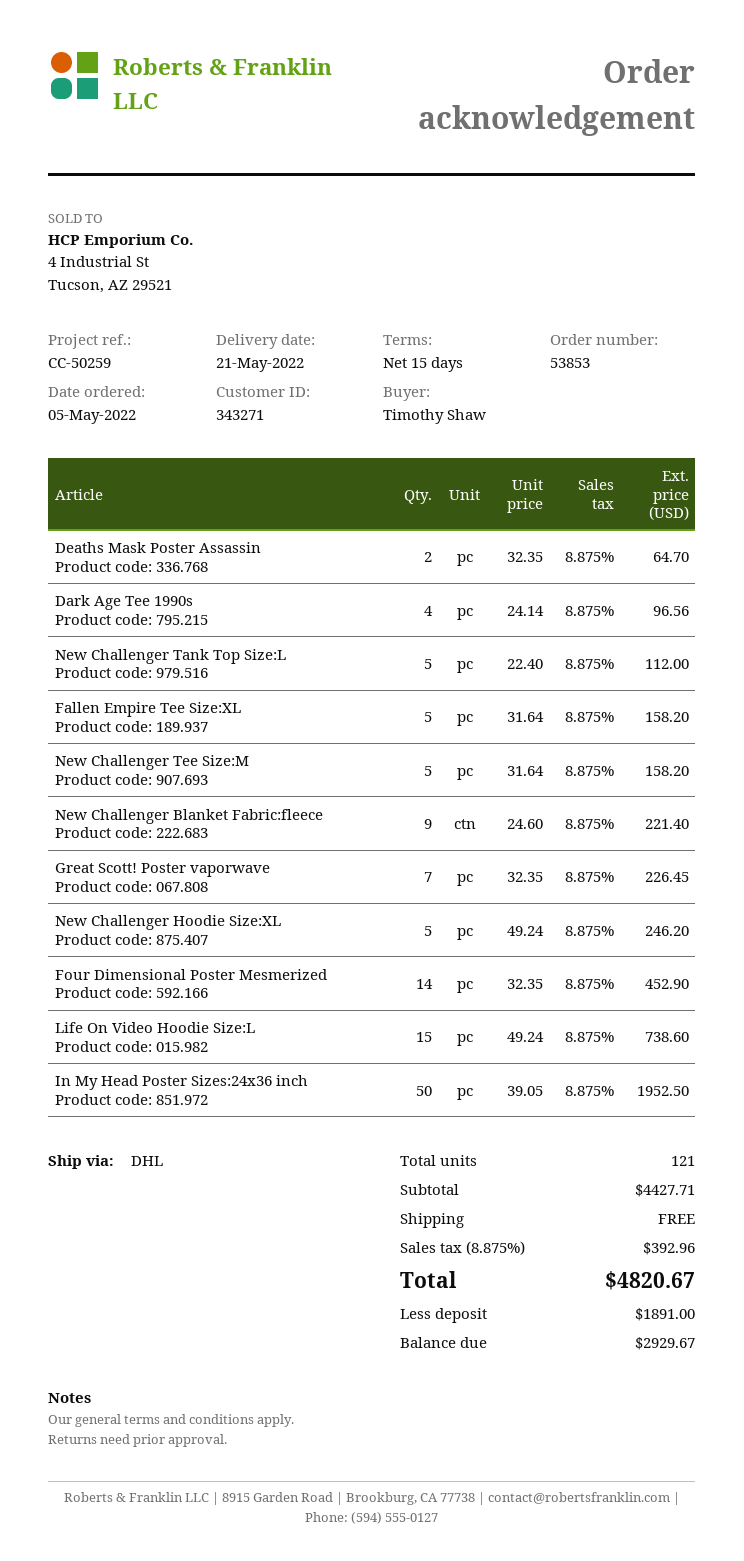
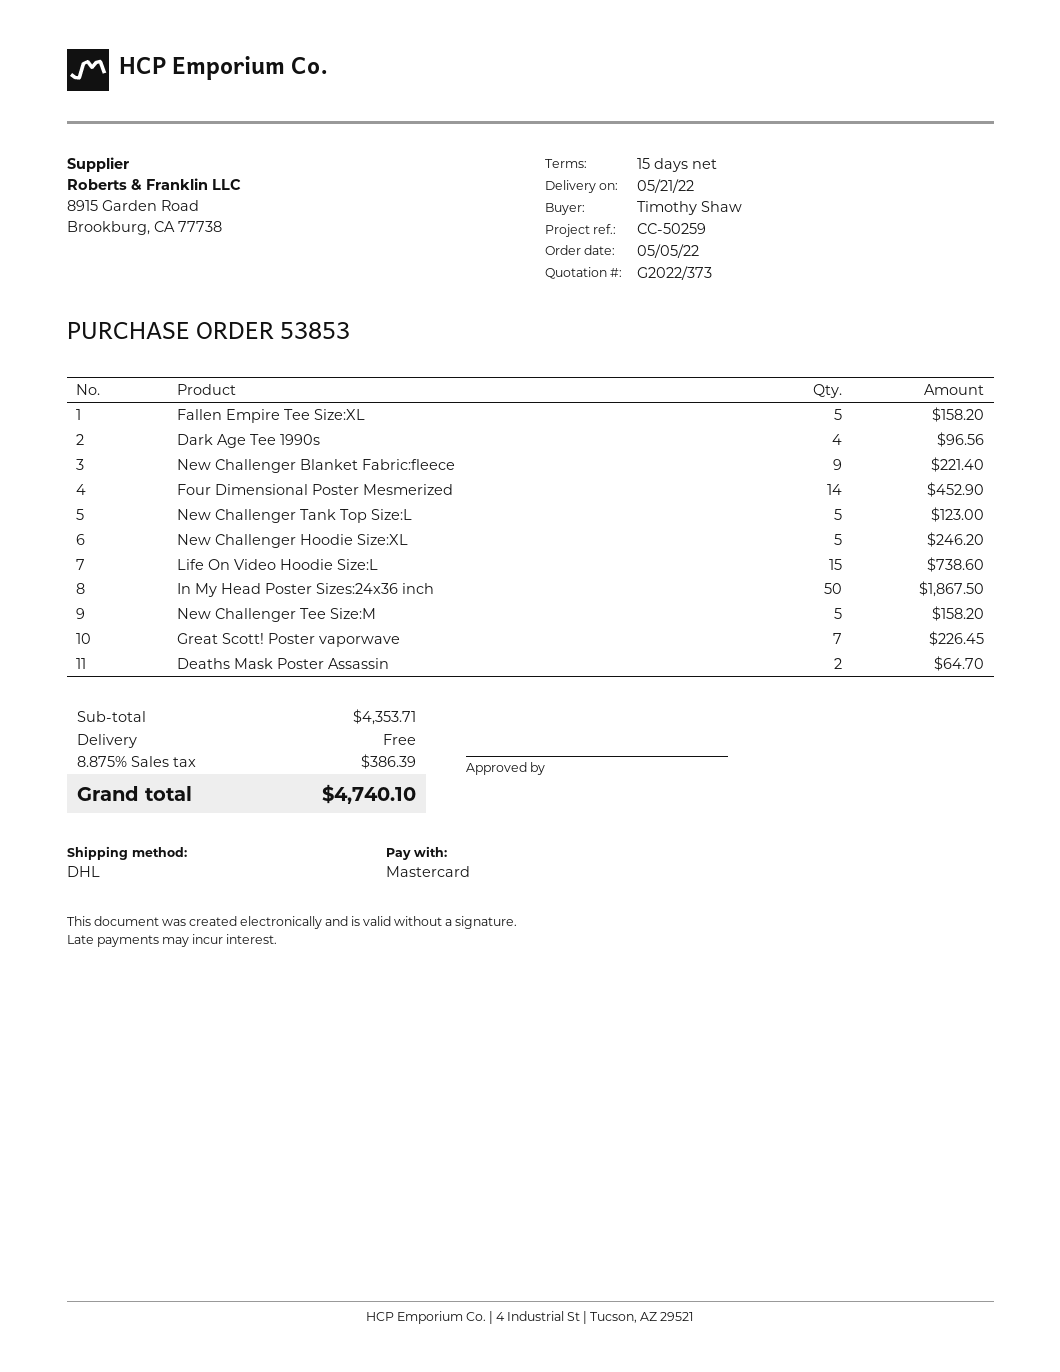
New Challenger Tank Top Size:L: 5 for 112.00 -> 5 for 123.00
In My Head Poster Sizes:24x36 inch: 50 for 1952.50 -> 50 for 1867.50
subtotal: 4427.71 -> 4353.71
tax: 8.875% = 392.96 -> 8.875% = 386.39
total: 4820.67 -> 4740.10

